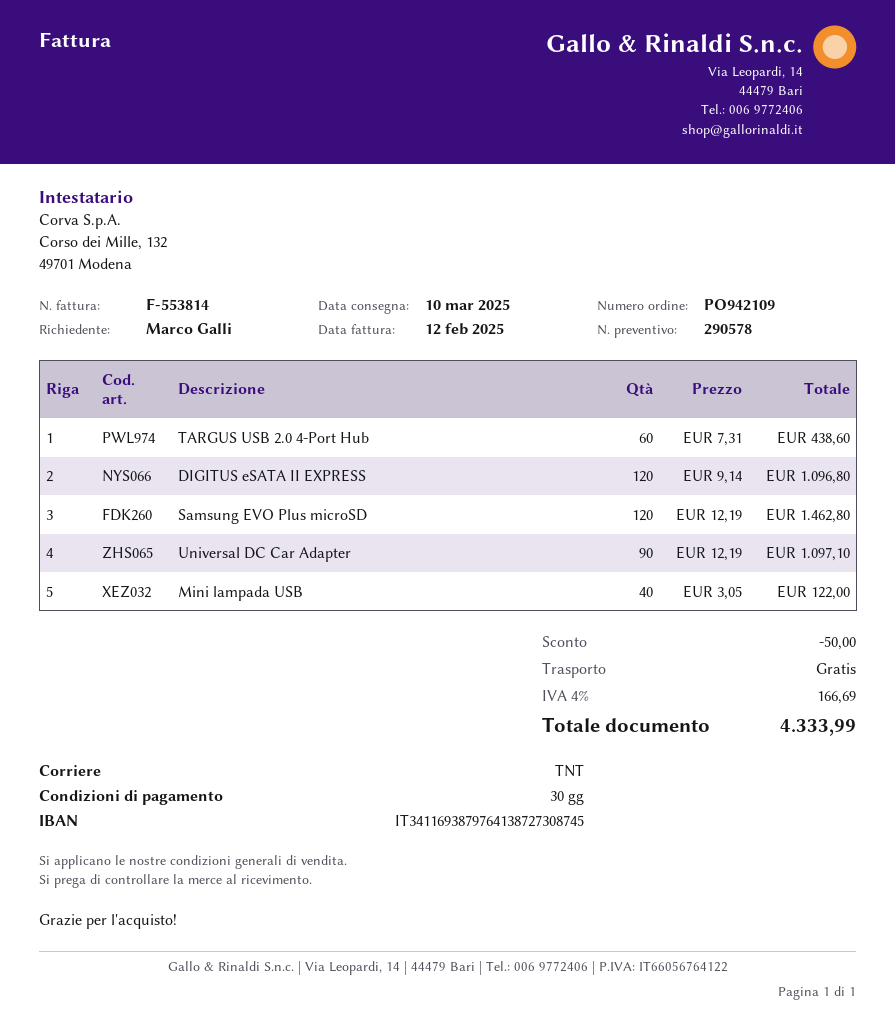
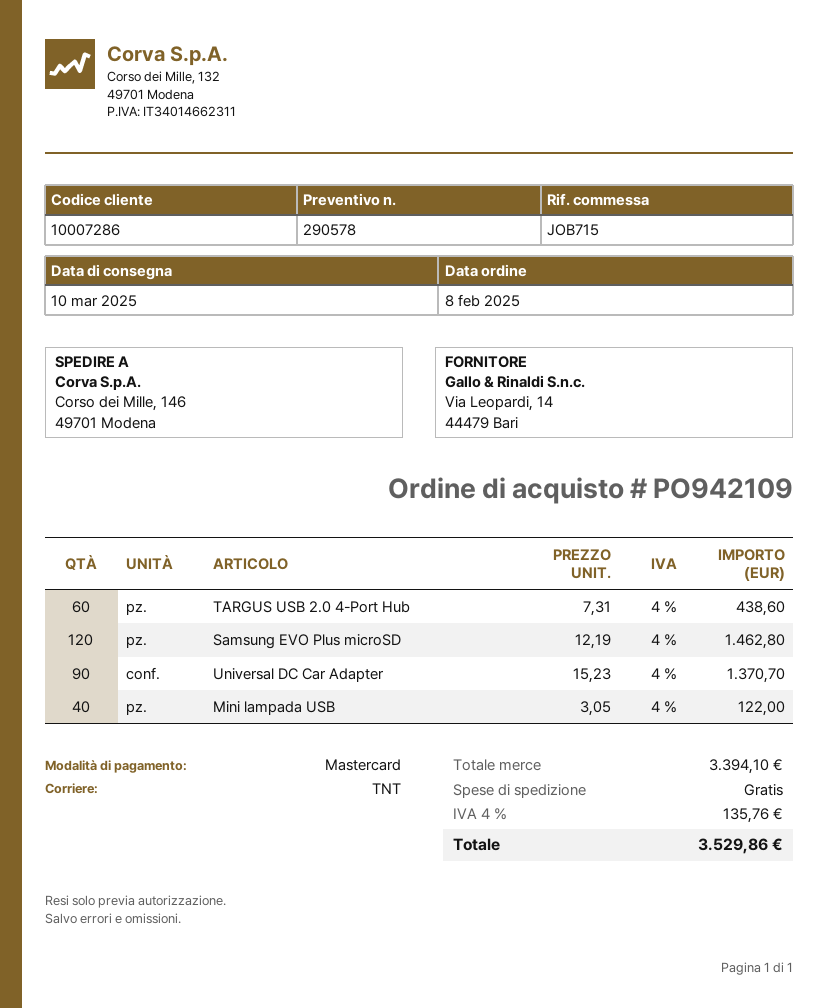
DIGITUS eSATA II EXPRESS: 120 x 9.14 = 1096.80 -> none
Universal DC Car Adapter: 90 x 12.19 = 1097.10 -> 90 x 15.23 = 1370.70
discount: 50.00 -> none
tax: 4% = 166.69 -> 4% = 135.76
total: 4333.99 -> 3529.86

